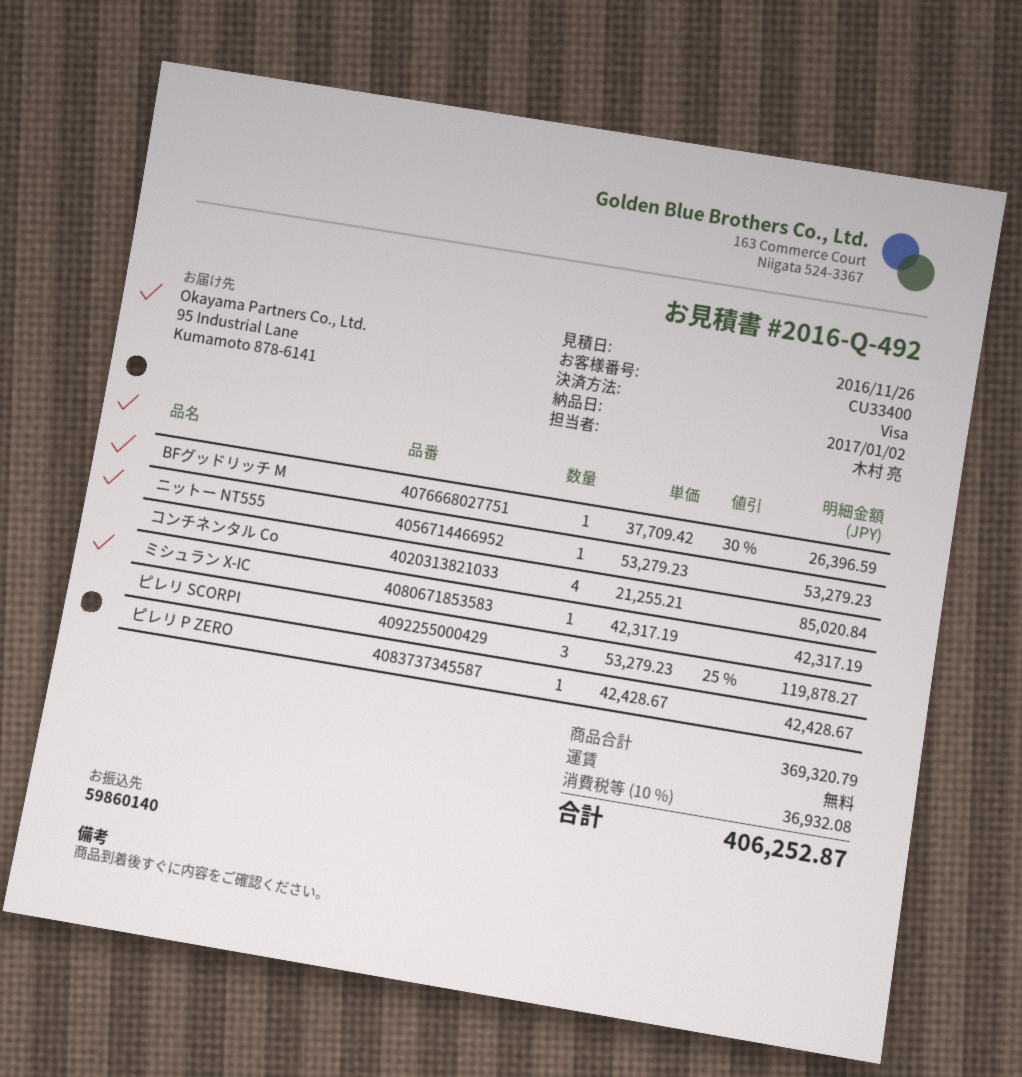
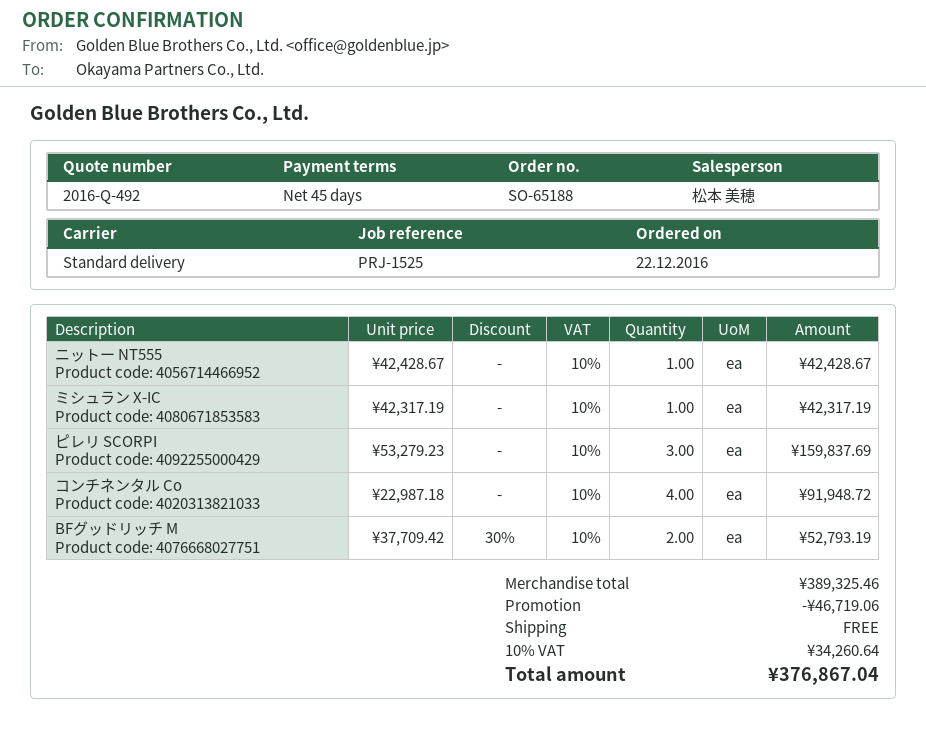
sales rep: 木村 亮 -> 松本 美穂
BFグッドリッチ M: 1 x 37709.42 - 30% = 26396.59 -> 2 x 37709.42 - 30% = 52793.19
ニットー NT555: 1 x 53279.23 = 53279.23 -> 1 x 42428.67 = 42428.67
コンチネンタル Co: 4 x 21255.21 = 85020.84 -> 4 x 22987.18 = 91948.72
ピレリ SCORPI: 3 x 53279.23 - 25% = 119878.27 -> 3 x 53279.23 = 159837.69
ピレリ P ZERO: 1 x 42428.67 = 42428.67 -> none
subtotal: 369320.79 -> 389325.46
discount: none -> 46719.06
tax: 10% = 36932.08 -> 10% = 34260.64
total: 406252.87 -> 376867.04

